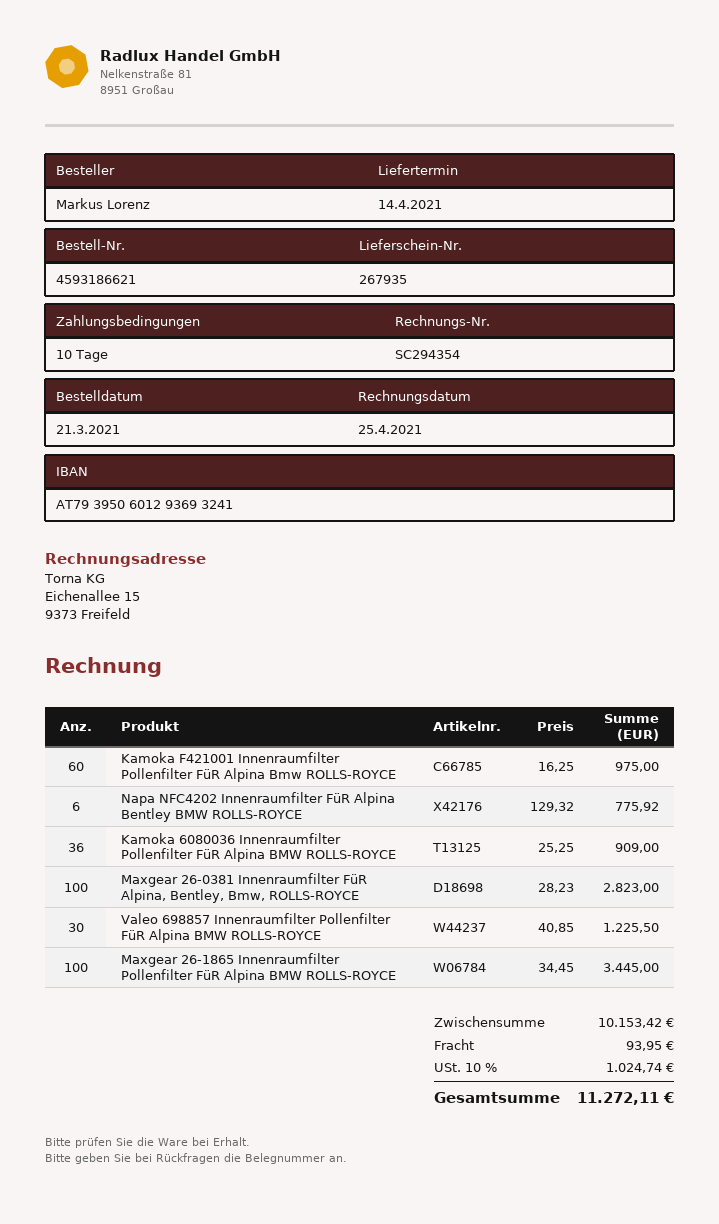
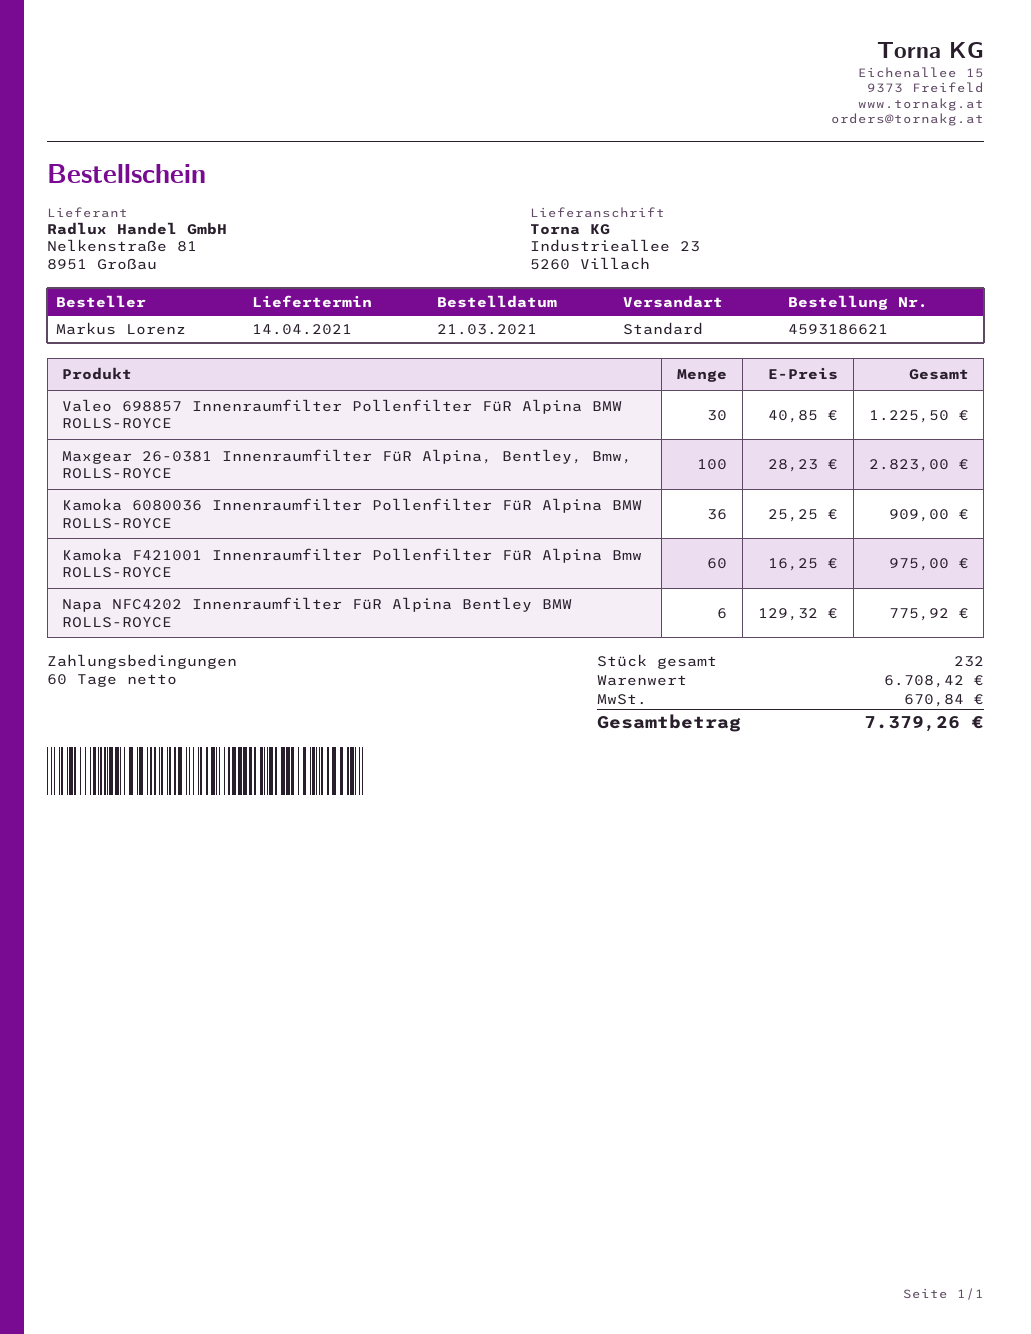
payment terms: 10 days -> 60 days
Maxgear 26-1865 Innenraumfilter Pollenfilter FüR Alpina BMW ROLLS-ROYCE: 100 x 34.45 = 3445.00 -> none
subtotal: 10153.42 -> 6708.42
shipping: 93.95 -> none
tax: 1024.74 -> 670.84
total: 11272.11 -> 7379.26

